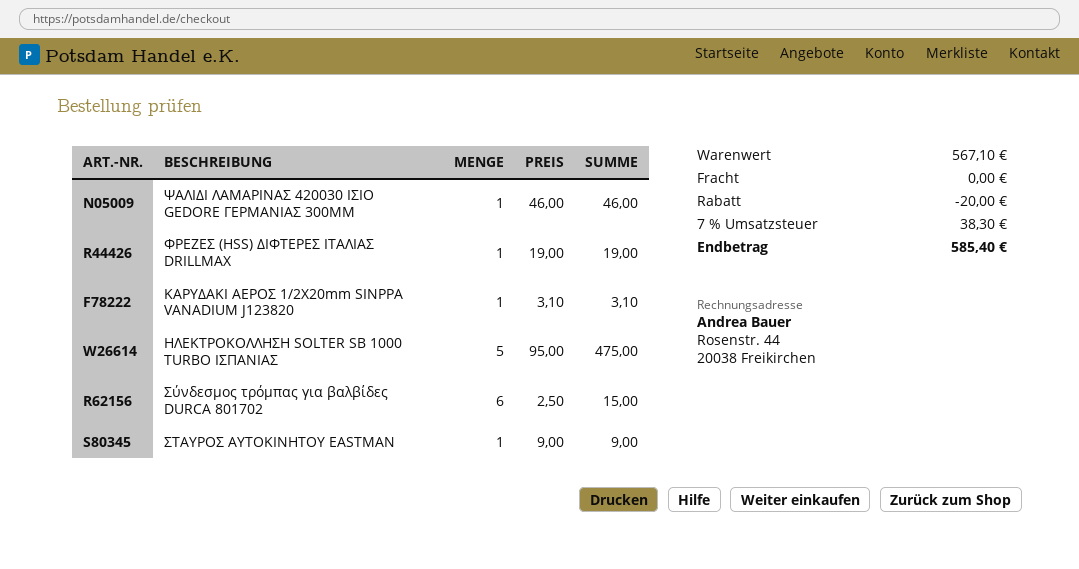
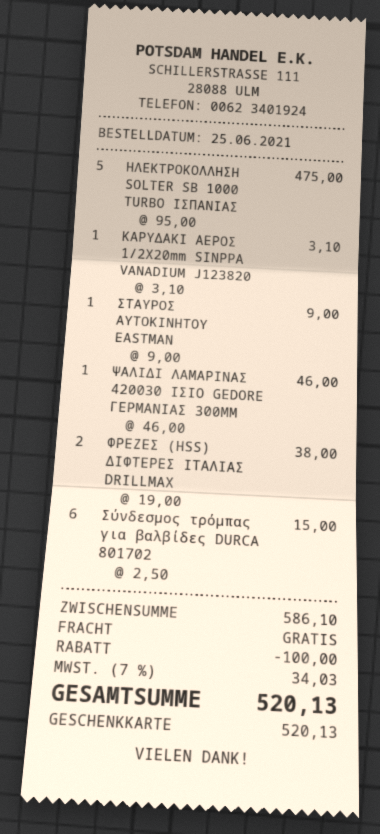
ΦΡΕΖΕΣ (HSS) ΔΙΦΤΕΡΕΣ ΙΤΑΛΙΑΣ DRILLMAX: 1 x 19.00 = 19.00 -> 2 x 19.00 = 38.00
subtotal: 567.10 -> 586.10
discount: 20.00 -> 100.00
tax: 7% = 38.30 -> 7% = 34.03
total: 585.40 -> 520.13

